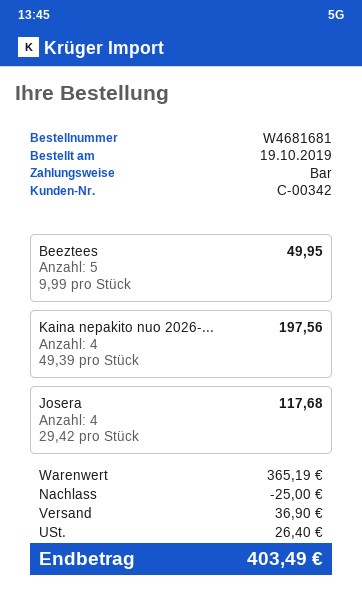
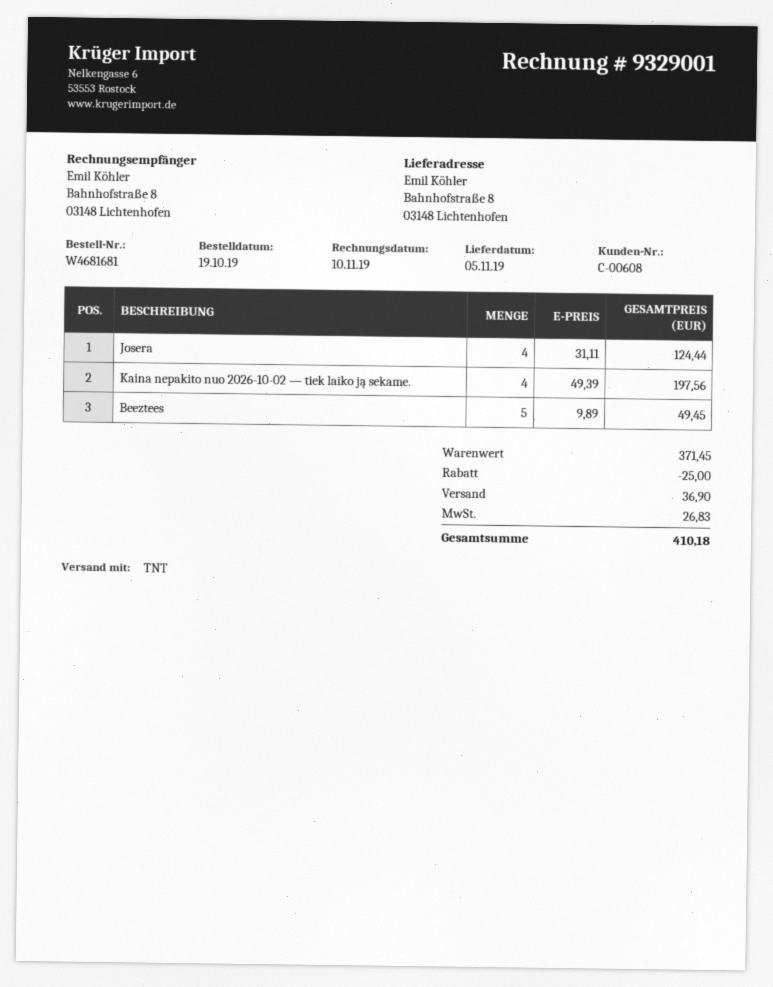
customer number: C-00342 -> C-00608
Beeztees: 5 x 9.99 = 49.95 -> 5 x 9.89 = 49.45
Josera: 4 x 29.42 = 117.68 -> 4 x 31.11 = 124.44
subtotal: 365.19 -> 371.45
tax: 26.40 -> 26.83
total: 403.49 -> 410.18

